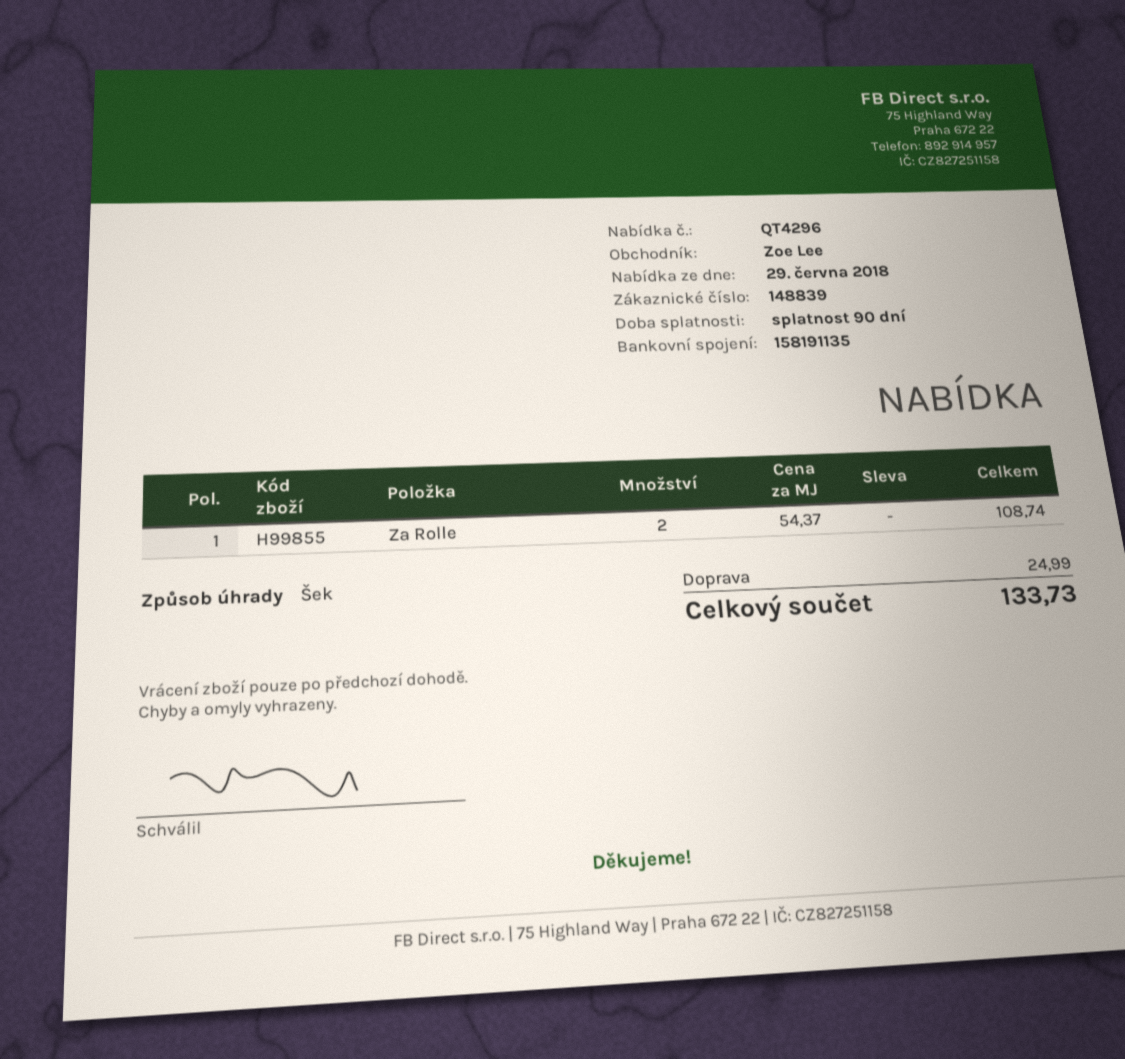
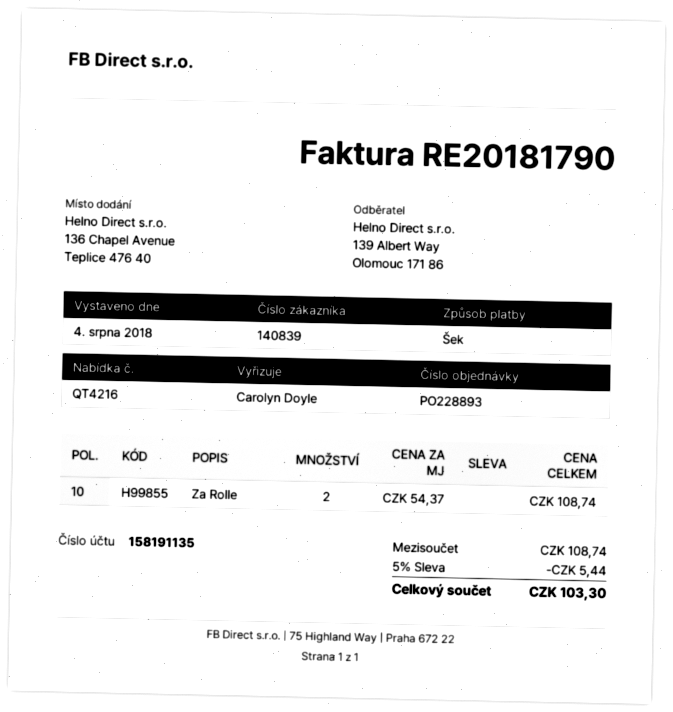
quote number: QT4296 -> QT4216
customer number: 148839 -> 140839
sales rep: Zoe Lee -> Carolyn Doyle
discount: none -> 5% = 5.44
shipping: 24.99 -> none
total: 133.73 -> 103.30

